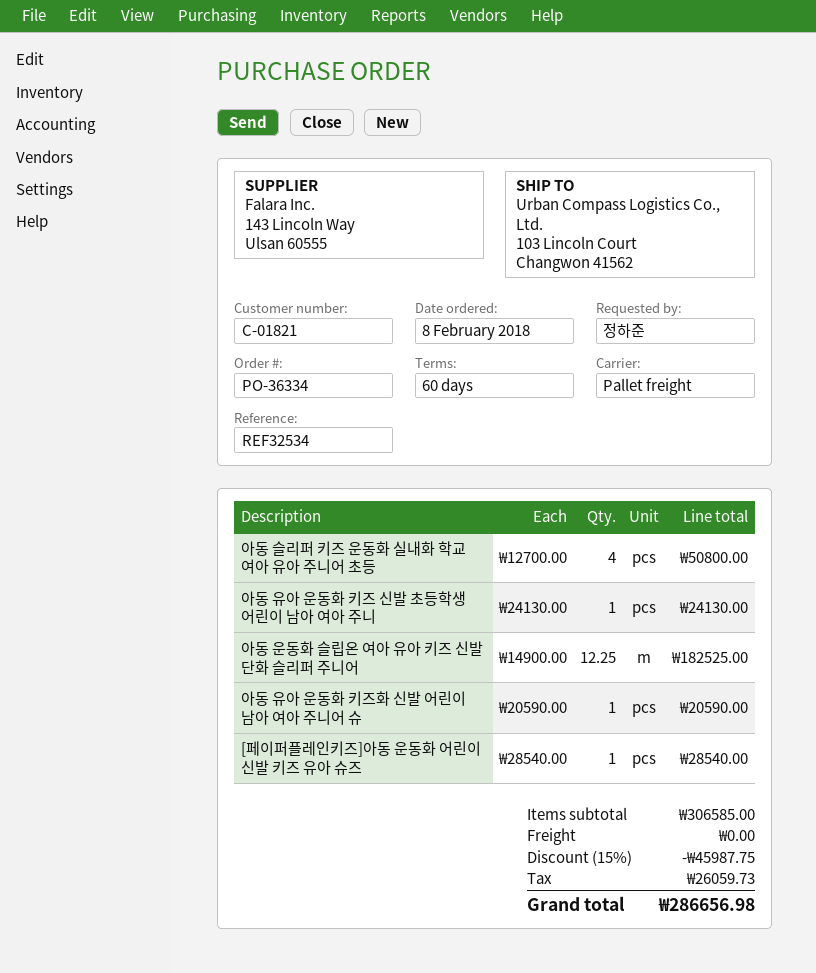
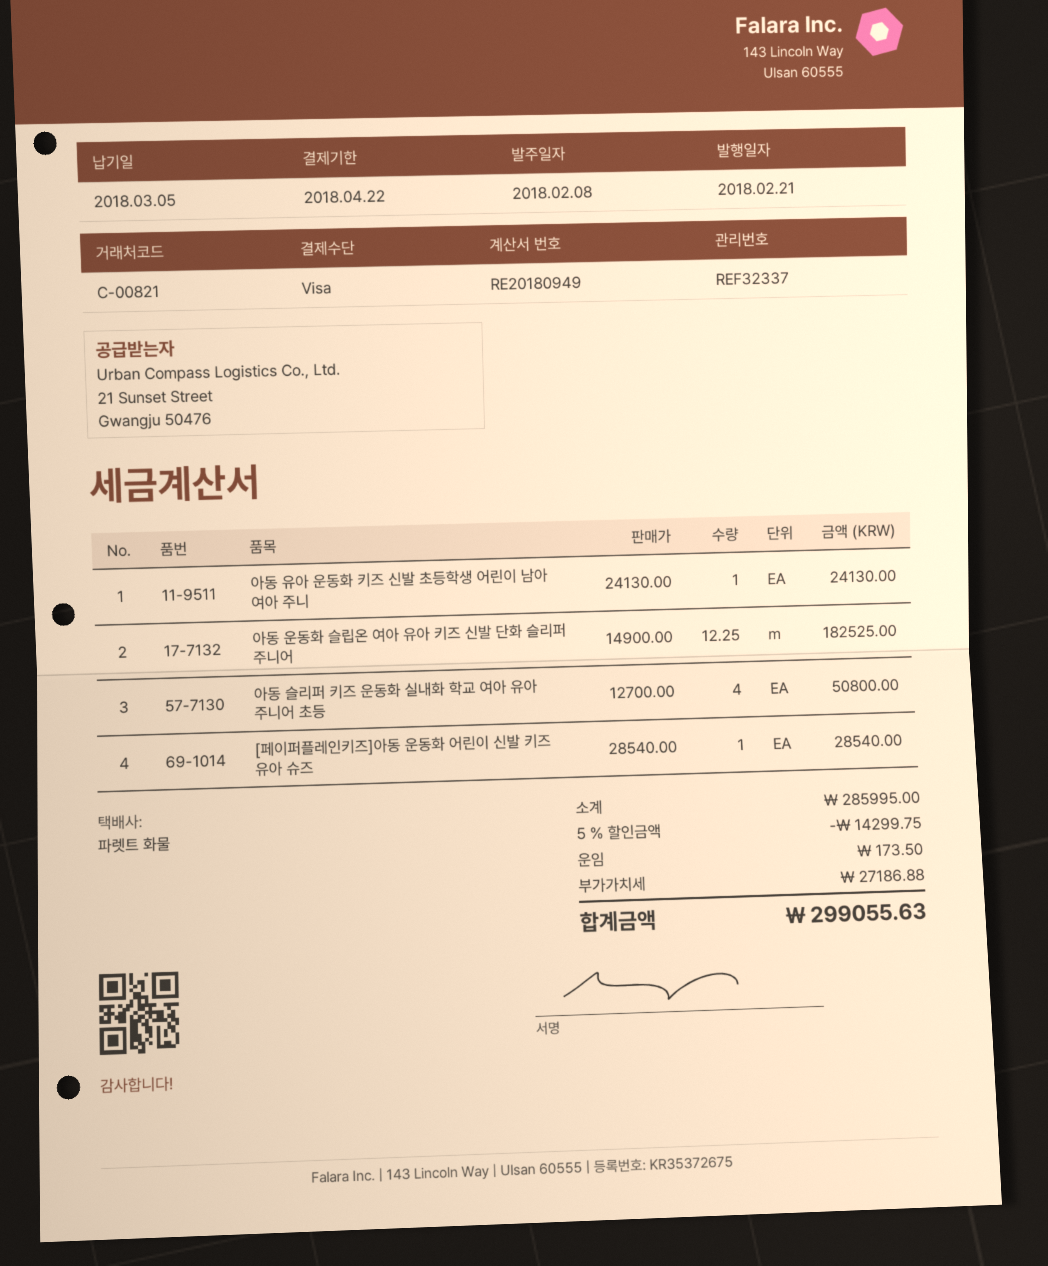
customer number: C-01821 -> C-00821
reference: REF32534 -> REF32337
아동 유아 운동화 키즈화 신발 어린이 남아 여아 주니어 슈: 1 x 20590.00 = 20590.00 -> none
subtotal: 306585.00 -> 285995.00
discount: 15% = 45987.75 -> 5% = 14299.75
shipping: 0.00 -> 173.50
tax: 26059.73 -> 27186.88
total: 286656.98 -> 299055.63

